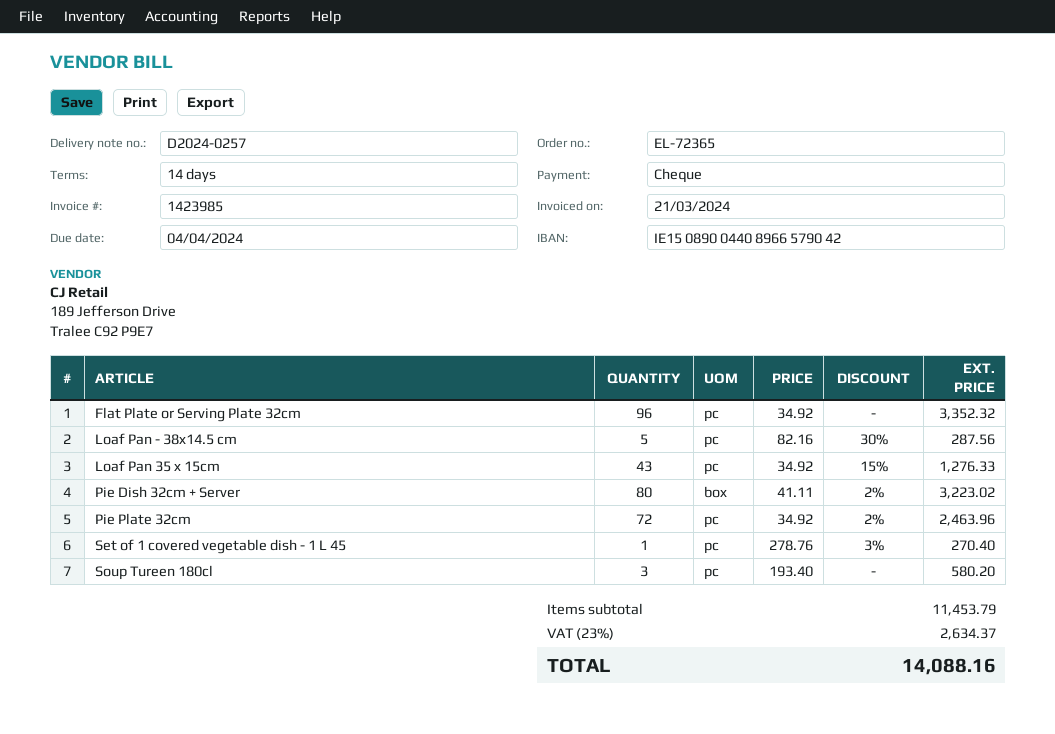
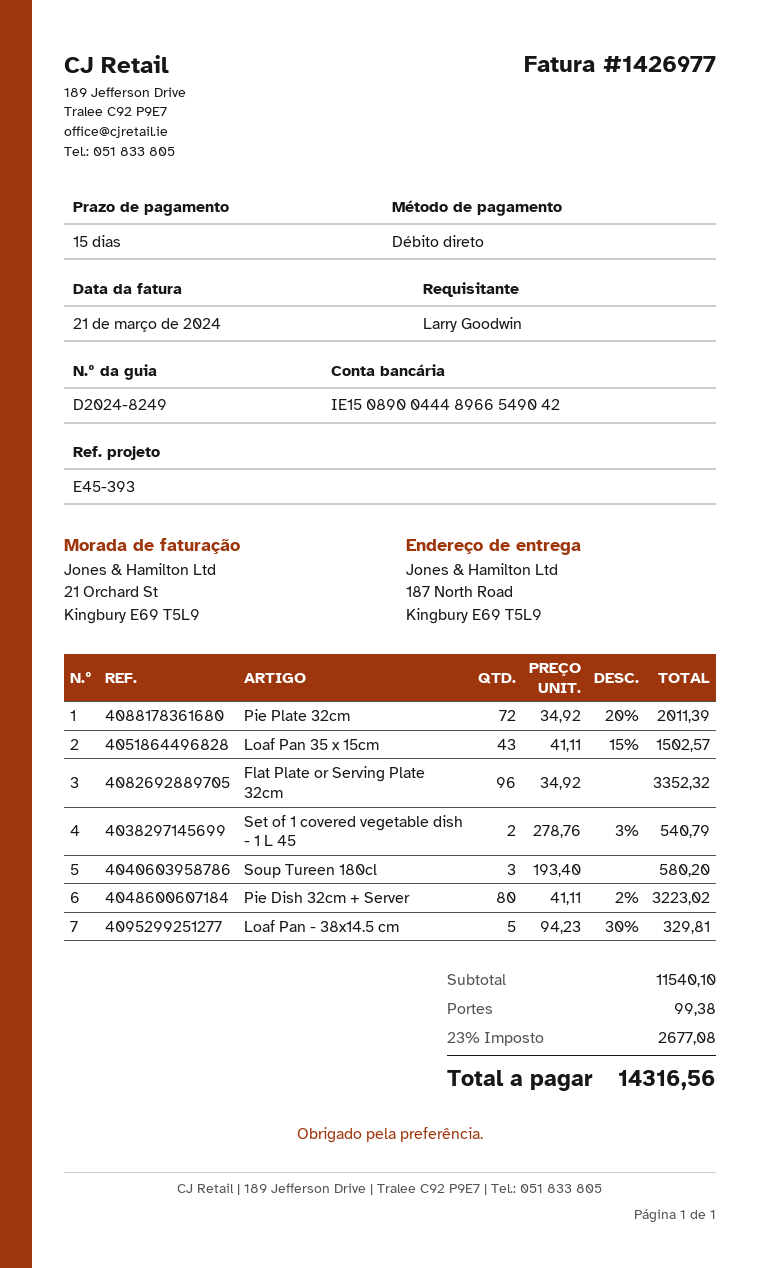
delivery note number: D2024-0257 -> D2024-8249
invoice number: 1423985 -> 1426977
payment terms: 14 days -> 15 days
payment method: cheque -> direct debit
bank account: IE15089004408966579042 -> IE15089004448966549042
Loaf Pan - 38x14.5 cm: 5 x 82.16 - 30% = 287.56 -> 5 x 94.23 - 30% = 329.81
Loaf Pan 35 x 15cm: 43 x 34.92 - 15% = 1276.33 -> 43 x 41.11 - 15% = 1502.57
Pie Plate 32cm: 72 x 34.92 - 2% = 2463.96 -> 72 x 34.92 - 20% = 2011.39
Set of 1 covered vegetable dish - 1 L 45: 1 x 278.76 - 3% = 270.40 -> 2 x 278.76 - 3% = 540.79
subtotal: 11453.79 -> 11540.10
shipping: none -> 99.38
tax: 23% = 2634.37 -> 23% = 2677.08
total: 14088.16 -> 14316.56

